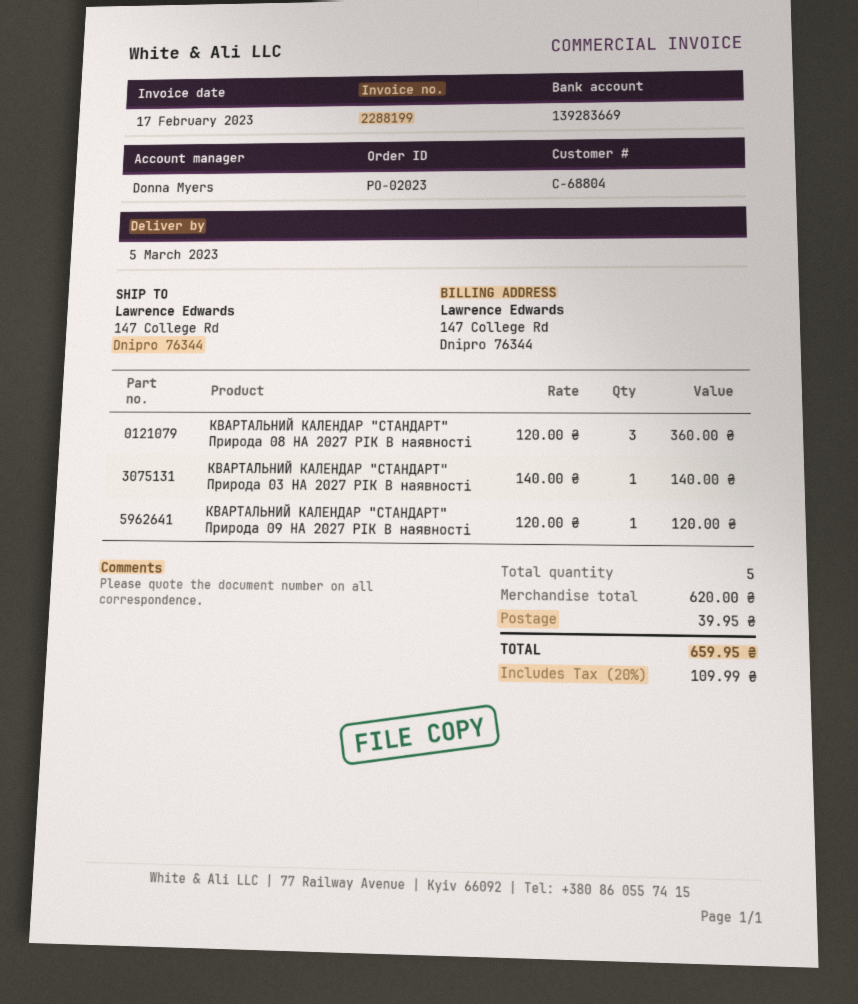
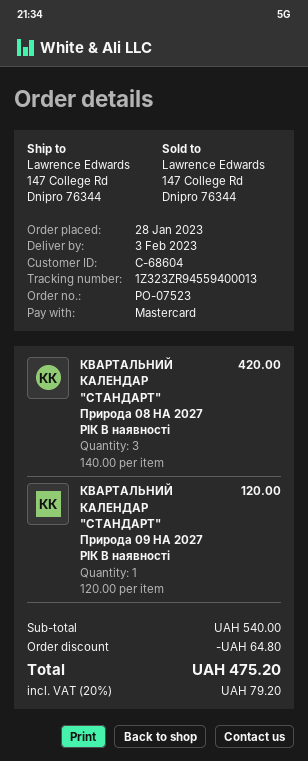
order number: PO-02023 -> PO-07523
delivery date: 2023-03-05 -> 2023-02-03
customer number: C-68804 -> C-68604
КВАРТАЛЬНИЙ КАЛЕНДАР "СТАНДАРТ" Природа 08 НА 2027 РІК В наявності: 3 x 120.00 = 360.00 -> 3 x 140.00 = 420.00
КВАРТАЛЬНИЙ КАЛЕНДАР "СТАНДАРТ" Природа 03 НА 2027 РІК В наявності: 1 x 140.00 = 140.00 -> none
subtotal: 620.00 -> 540.00
discount: none -> 64.80
shipping: 39.95 -> none
tax: 20% = 109.99 -> 20% = 79.20
total: 659.95 -> 475.20

